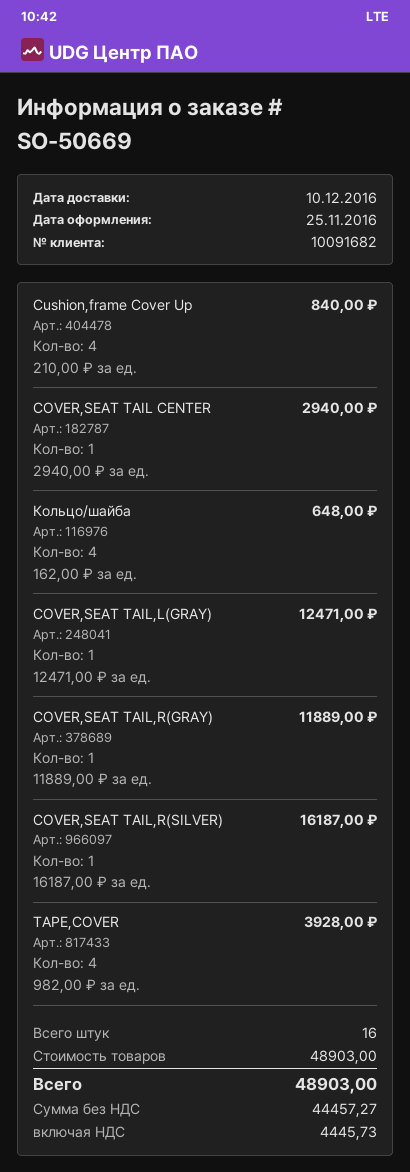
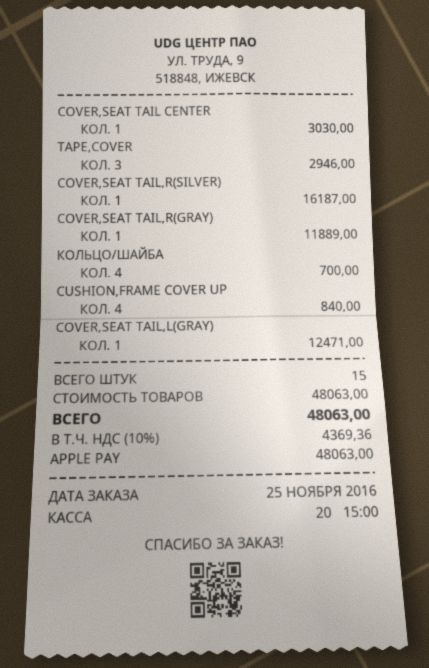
COVER,SEAT TAIL CENTER: 1 for 2940.00 -> 1 for 3030.00
Кольцо/шайба: 4 for 648.00 -> 4 for 700.00
TAPE,COVER: 4 for 3928.00 -> 3 for 2946.00
total quantity: 16 -> 15
subtotal: 48903.00 -> 48063.00
tax: 4445.73 -> 4369.36
total: 48903.00 -> 48063.00

